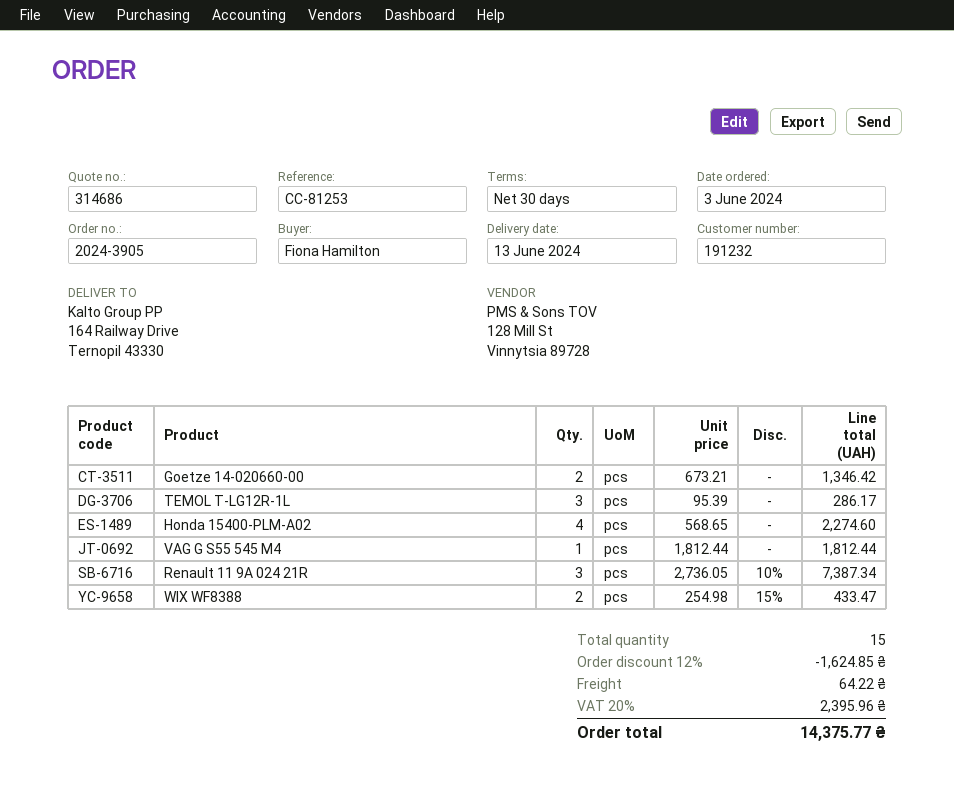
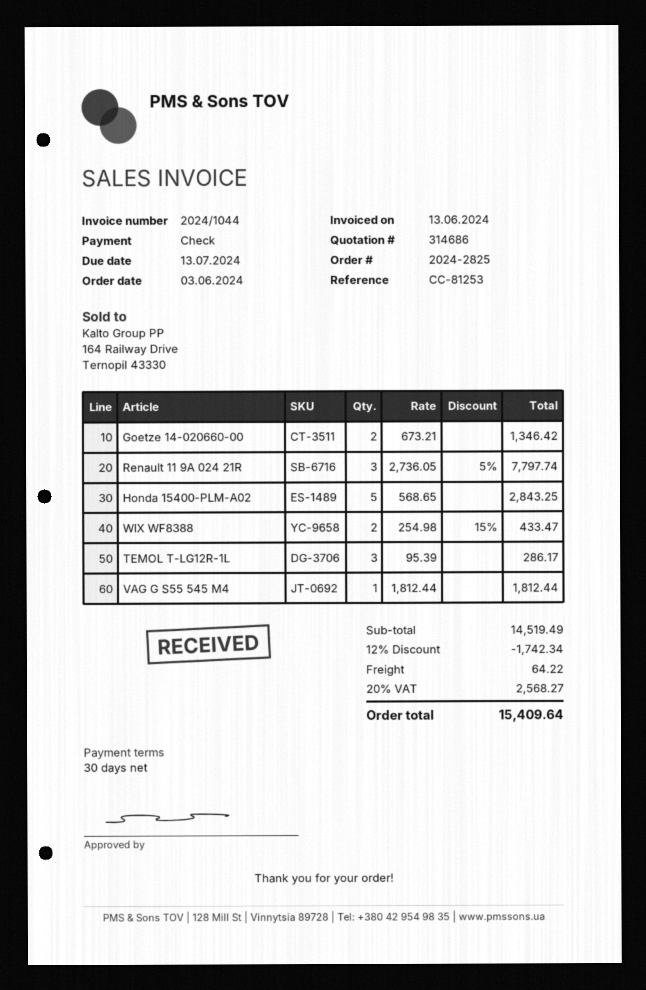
order number: 2024-3905 -> 2024-2825
Honda 15400-PLM-A02: 4 x 568.65 = 2274.60 -> 5 x 568.65 = 2843.25
Renault 11 9A 024 21R: 3 x 2736.05 - 10% = 7387.34 -> 3 x 2736.05 - 5% = 7797.74
discount: 12% = 1624.85 -> 12% = 1742.34
tax: 20% = 2395.96 -> 20% = 2568.27
total: 14375.77 -> 15409.64

